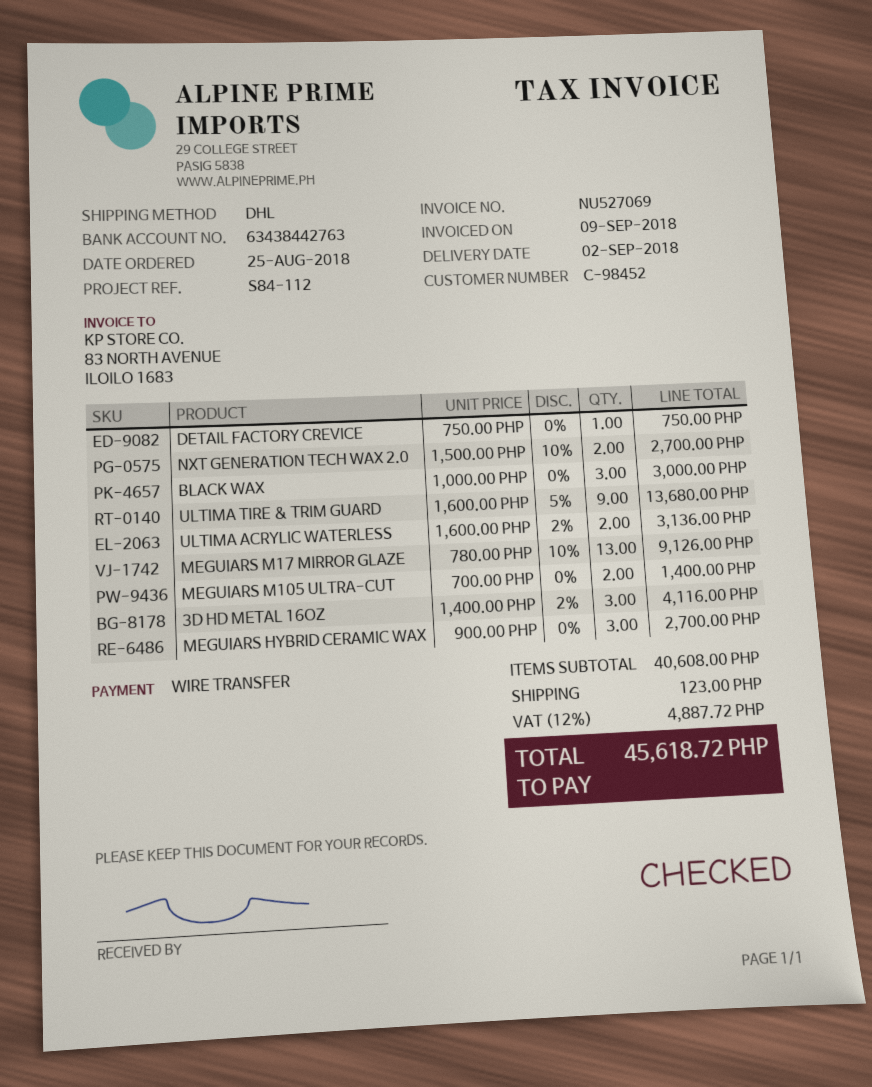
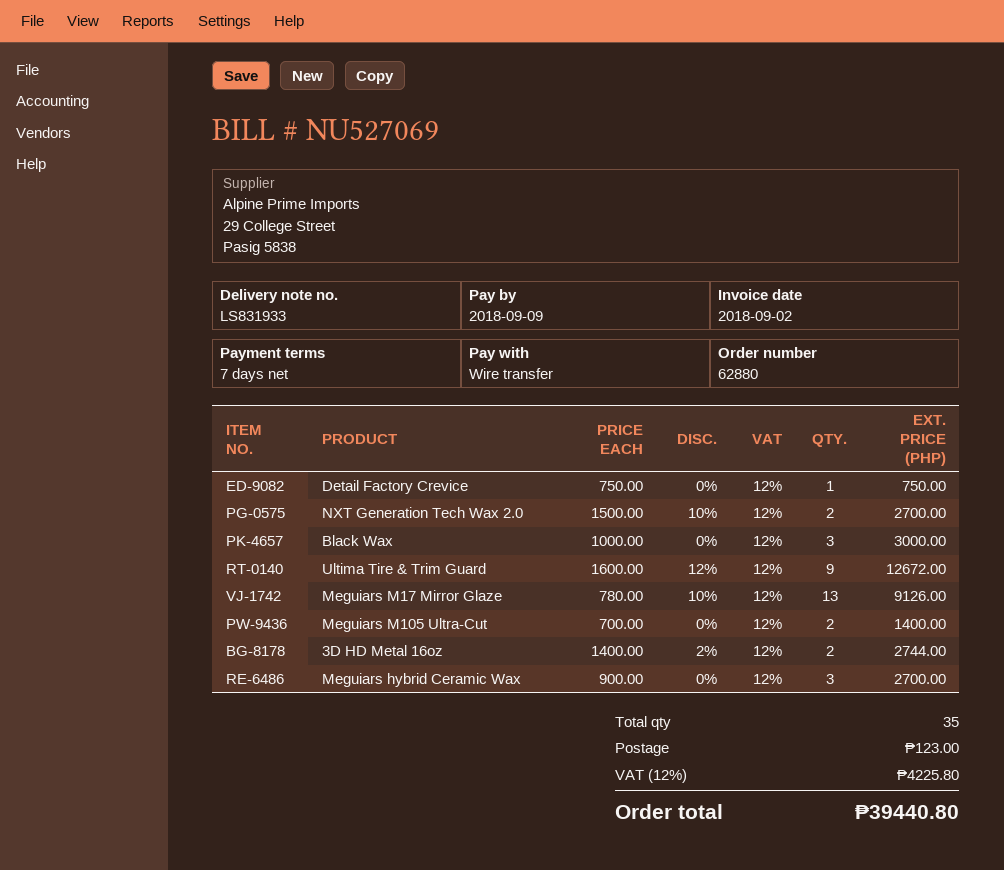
invoice date: 2018-09-09 -> 2018-09-02
ULTIMA TIRE & TRIM GUARD: 9 x 1600.00 - 5% = 13680.00 -> 9 x 1600.00 - 12% = 12672.00
ULTIMA ACRYLIC WATERLESS: 2 x 1600.00 - 2% = 3136.00 -> none
3D HD METAL 16OZ: 3 x 1400.00 - 2% = 4116.00 -> 2 x 1400.00 - 2% = 2744.00
tax: 12% = 4887.72 -> 12% = 4225.80
total: 45618.72 -> 39440.80

